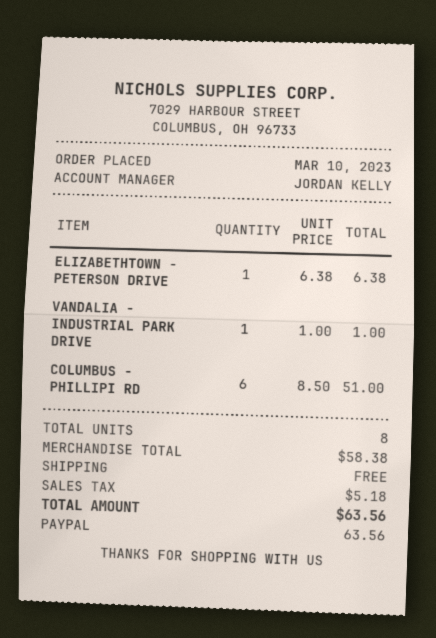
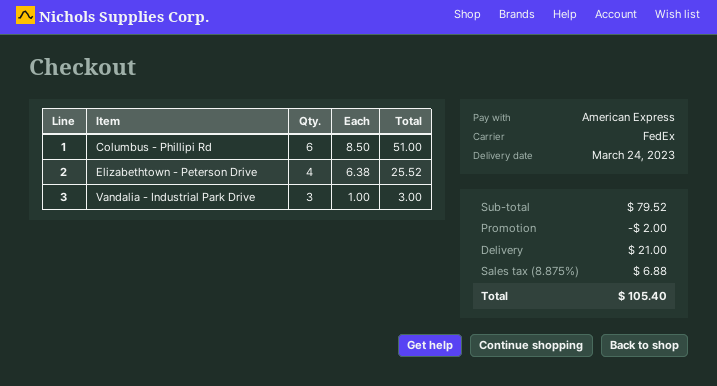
payment method: PayPal -> American Express
ELIZABETHTOWN - PETERSON DRIVE: 1 x 6.38 = 6.38 -> 4 x 6.38 = 25.52
VANDALIA - INDUSTRIAL PARK DRIVE: 1 x 1.00 = 1.00 -> 3 x 1.00 = 3.00
subtotal: 58.38 -> 79.52
discount: none -> 2.00
shipping: 0.00 -> 21.00
tax: 5.18 -> 6.88
total: 63.56 -> 105.40

